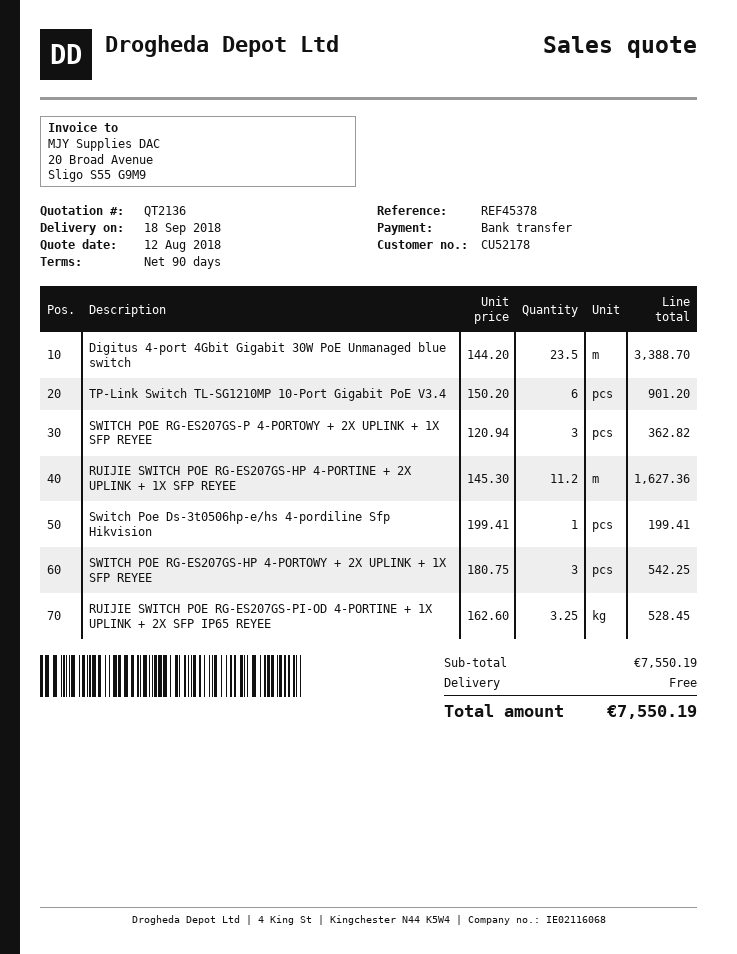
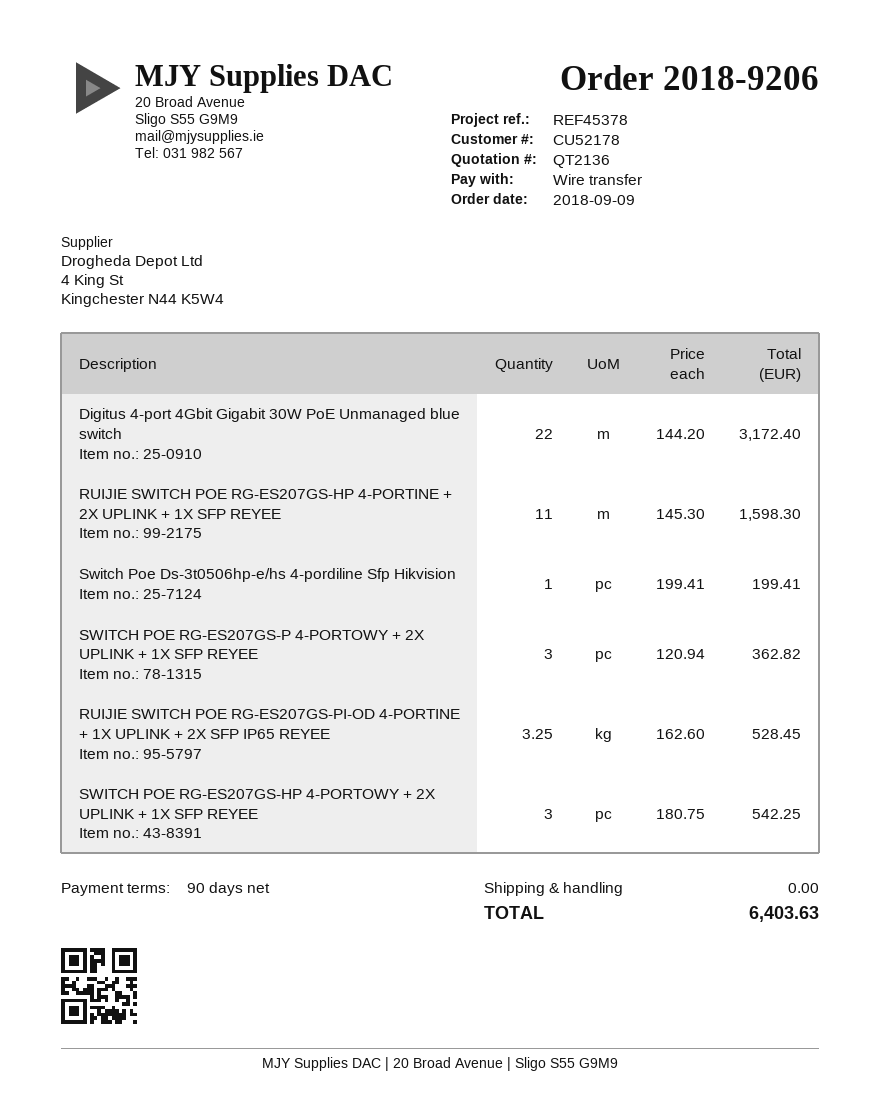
Digitus 4-port 4Gbit Gigabit 30W PoE Unmanaged blue switch: 23.5 x 144.20 = 3388.70 -> 22 x 144.20 = 3172.40
TP-Link Switch TL-SG1210MP 10-Port Gigabit PoE V3.4: 6 x 150.20 = 901.20 -> none
RUIJIE SWITCH POE RG-ES207GS-HP 4-PORTINE + 2X UPLINK + 1X SFP REYEE: 11.2 x 145.30 = 1627.36 -> 11 x 145.30 = 1598.30
total: 7550.19 -> 6403.63

